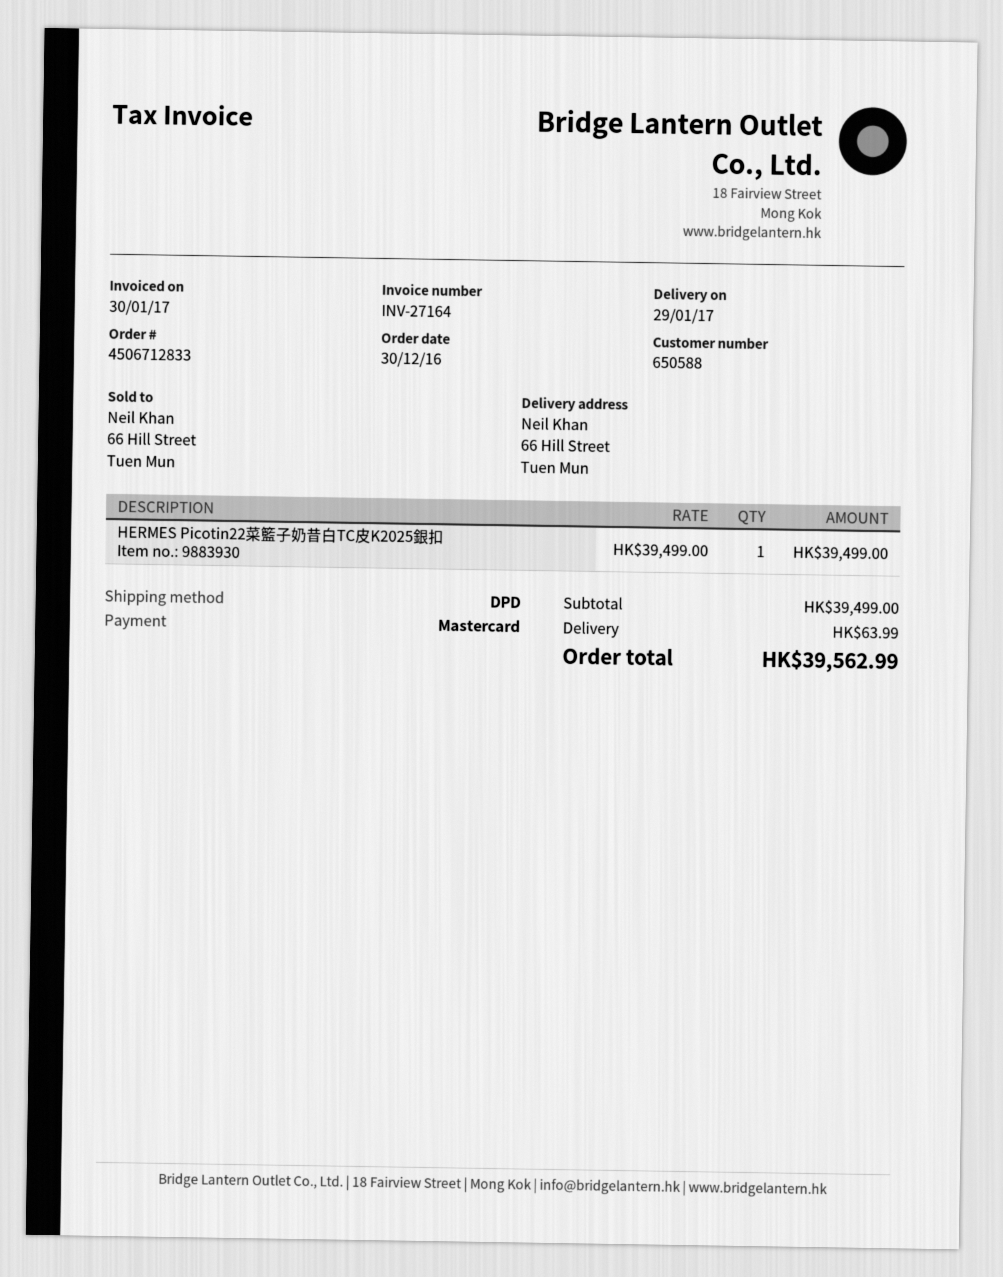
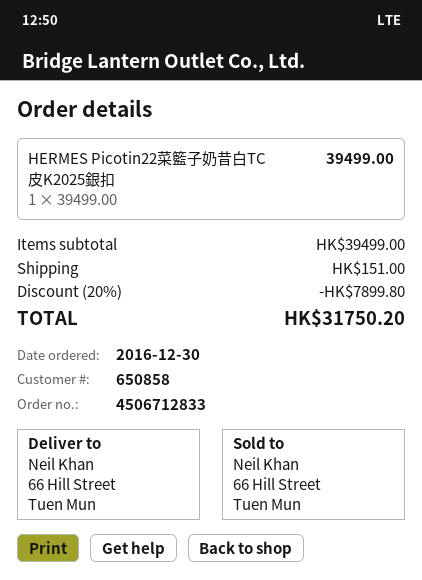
customer number: 650588 -> 650858
discount: none -> 20% = 7899.80
shipping: 63.99 -> 151.00
total: 39562.99 -> 31750.20

